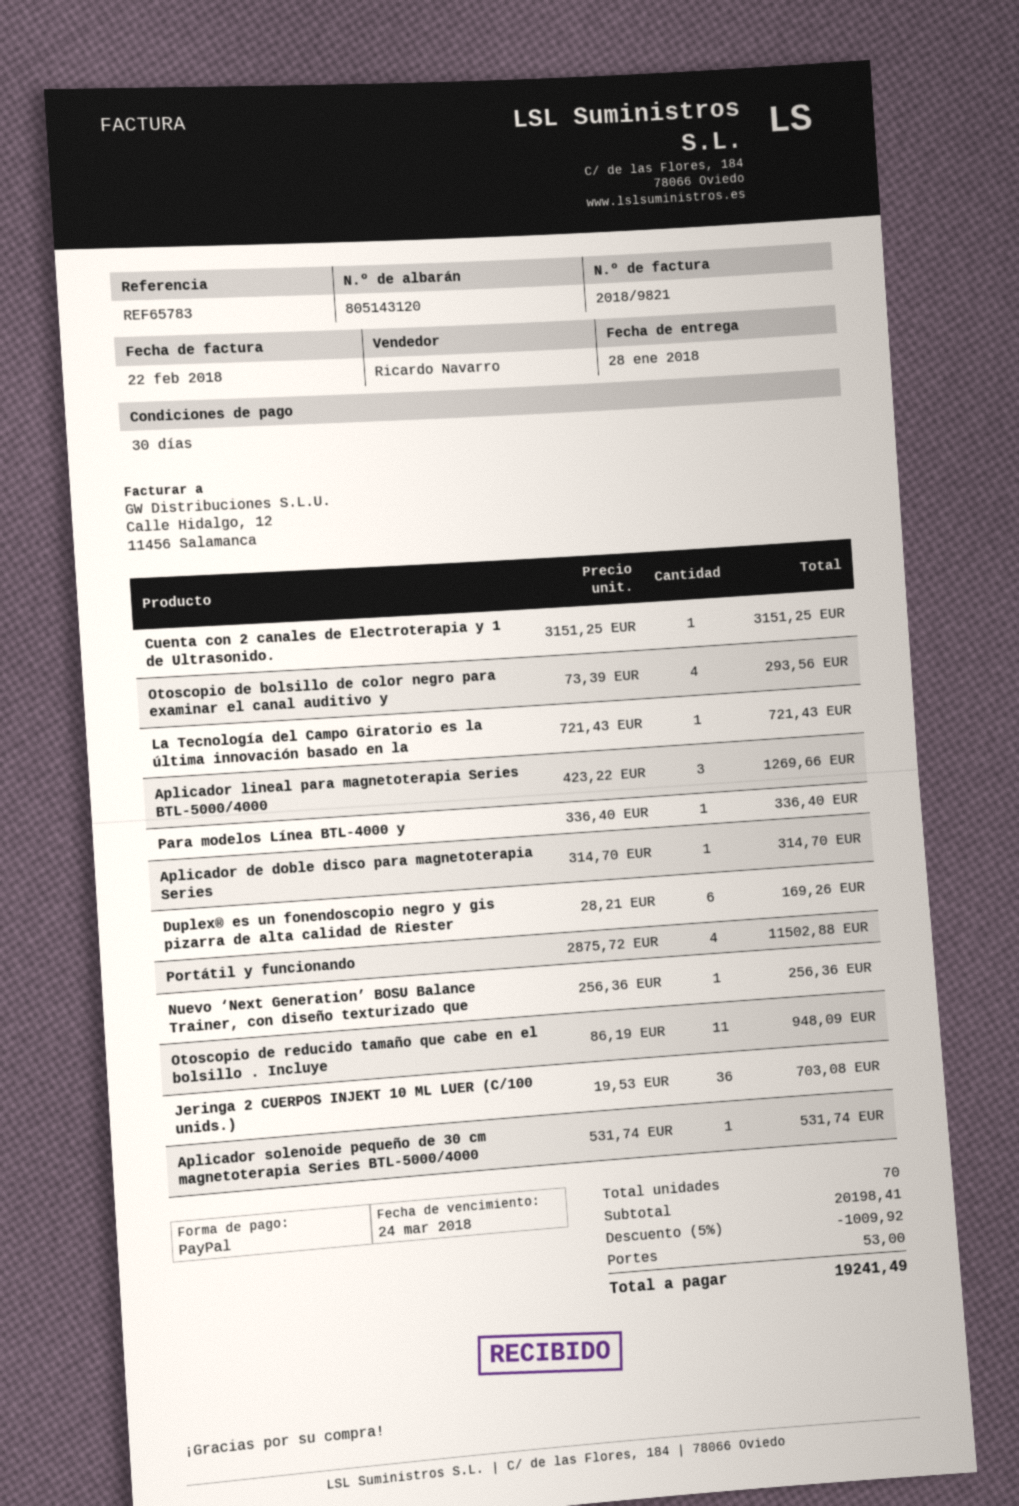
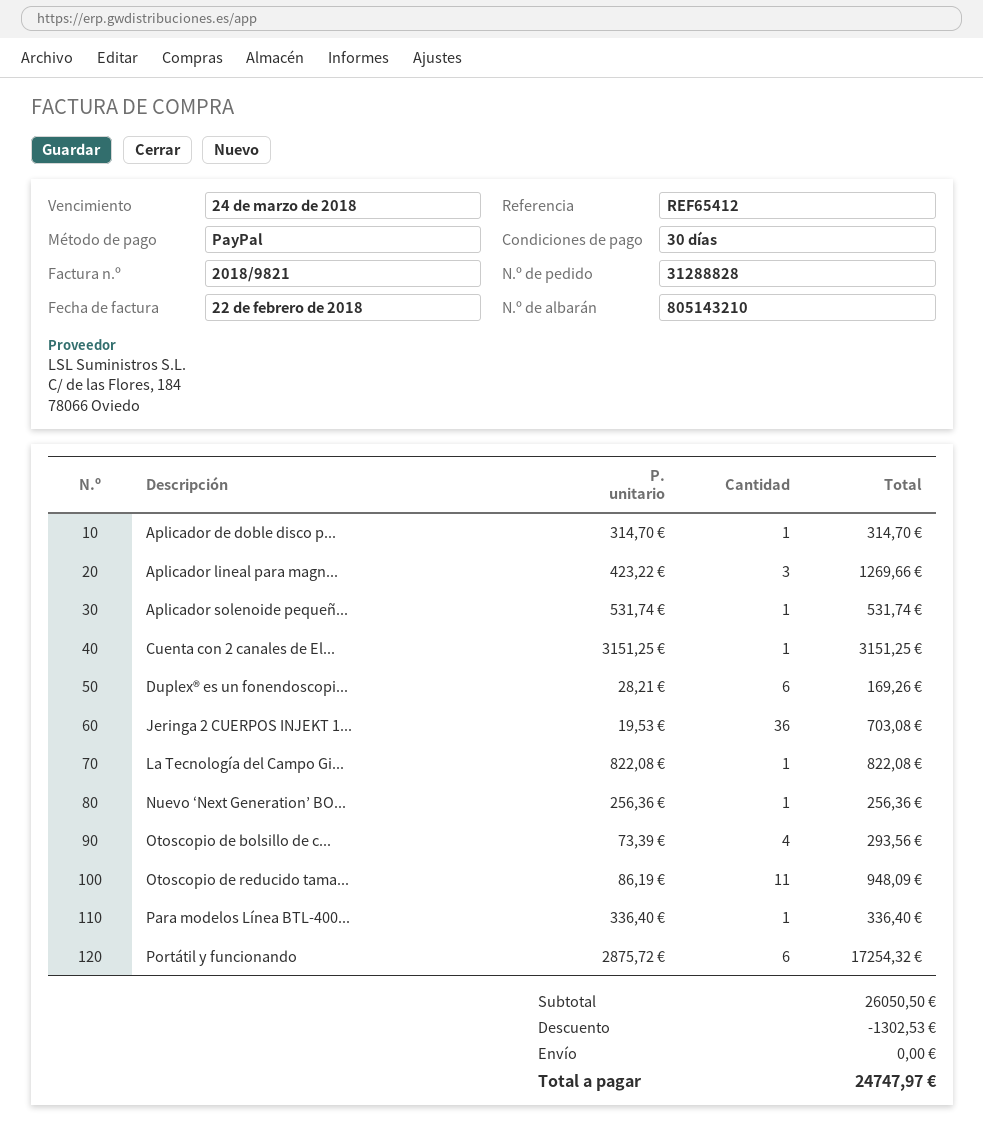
delivery note number: 805143120 -> 805143210
reference: REF65783 -> REF65412
La Tecnología del Campo Giratorio es la última innovación basado en la: 1 x 721.43 = 721.43 -> 1 x 822.08 = 822.08
Portátil y funcionando: 4 x 2875.72 = 11502.88 -> 6 x 2875.72 = 17254.32
subtotal: 20198.41 -> 26050.50
discount: 1009.92 -> 1302.53
shipping: 53.00 -> 0.00
total: 19241.49 -> 24747.97

